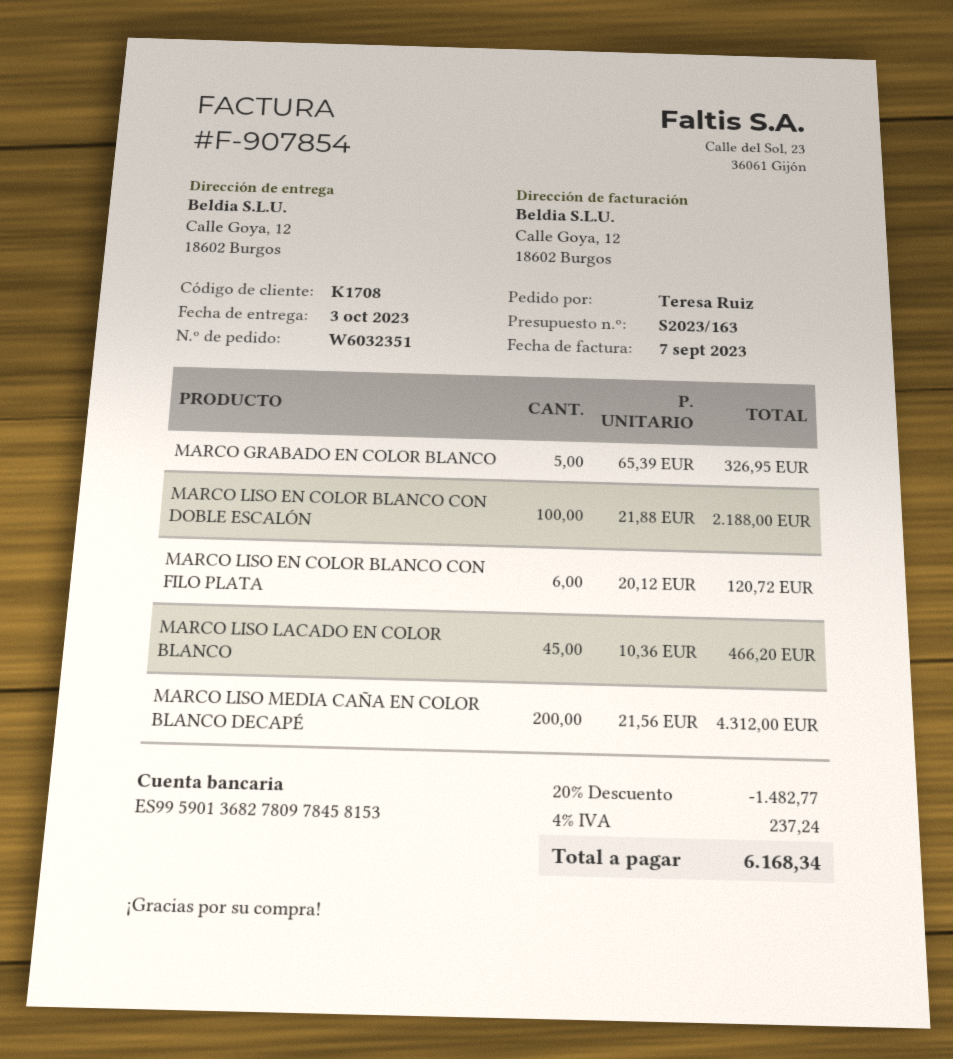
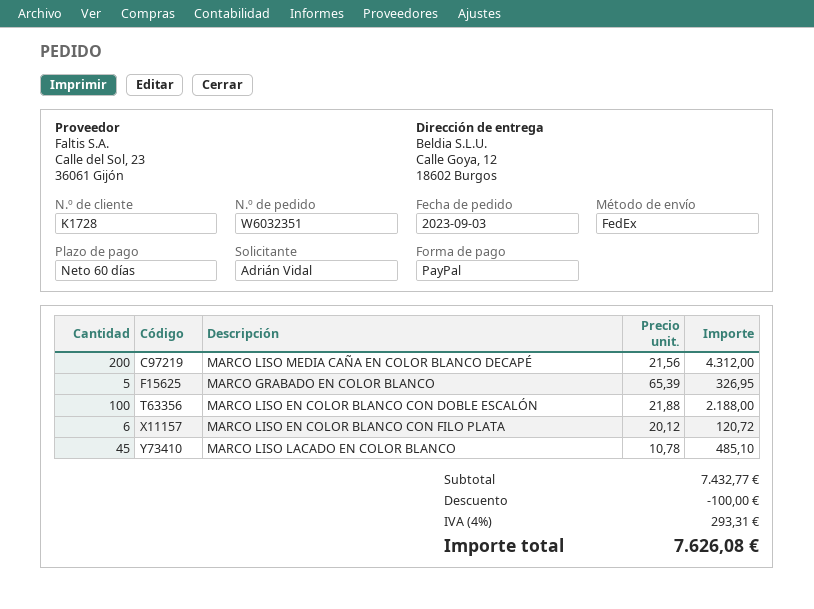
customer number: K1708 -> K1728
ordered by: Teresa Ruiz -> Adrián Vidal
MARCO LISO LACADO EN COLOR BLANCO: 45 x 10.36 = 466.20 -> 45 x 10.78 = 485.10
discount: 1482.77 -> 100.00
tax: 4% = 237.24 -> 4% = 293.31
total: 6168.34 -> 7626.08

